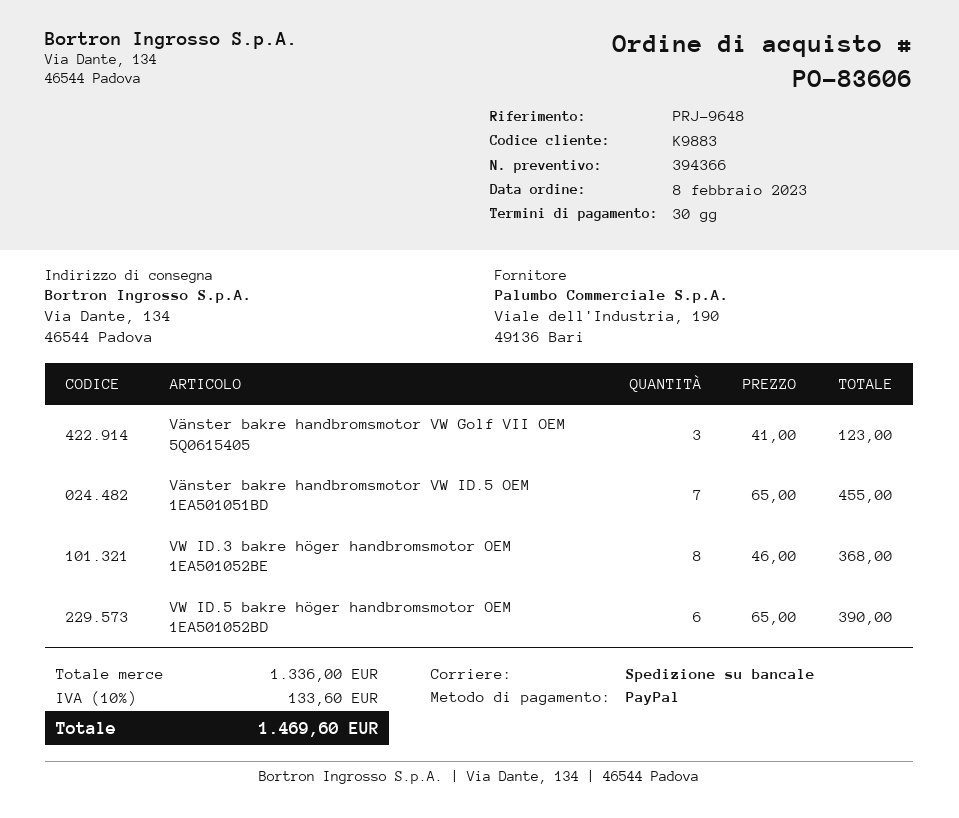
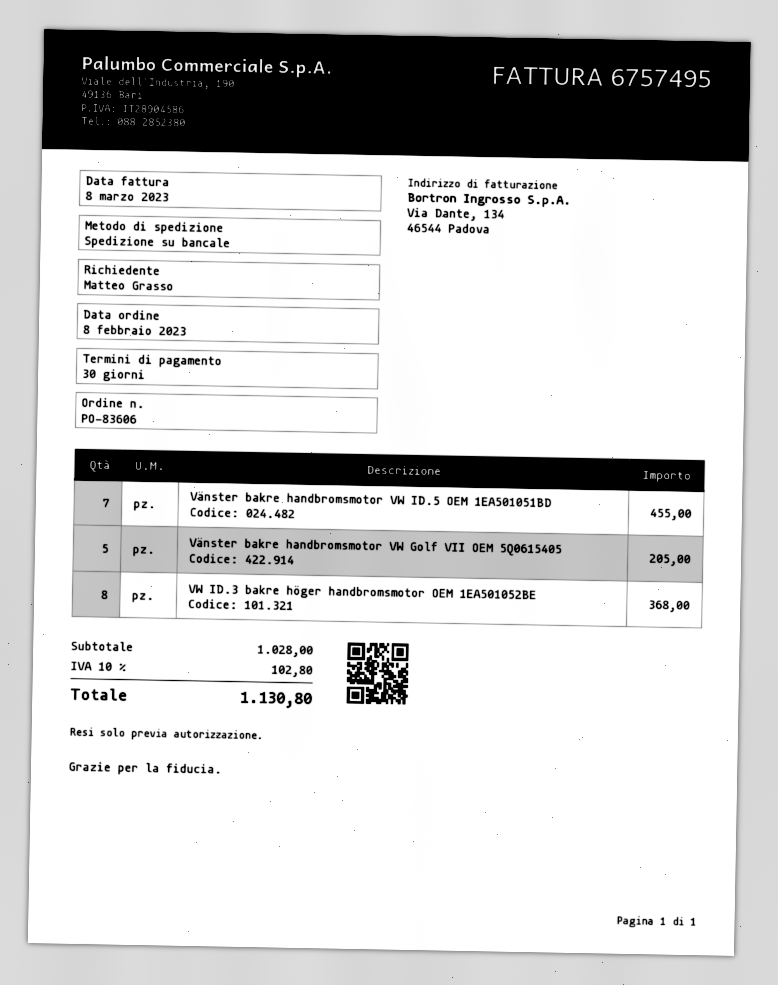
Vänster bakre handbromsmotor VW Golf VII OEM 5Q0615405: 3 for 123.00 -> 5 for 205.00
VW ID.5 bakre höger handbromsmotor OEM 1EA501052BD: 6 for 390.00 -> none
subtotal: 1336.00 -> 1028.00
tax: 10% = 133.60 -> 10% = 102.80
total: 1469.60 -> 1130.80

